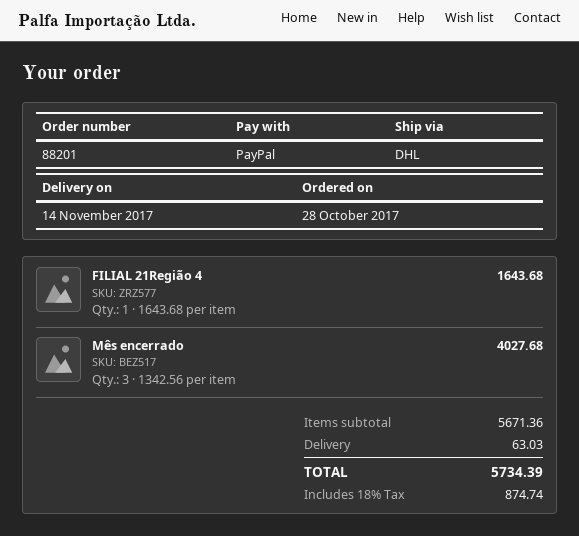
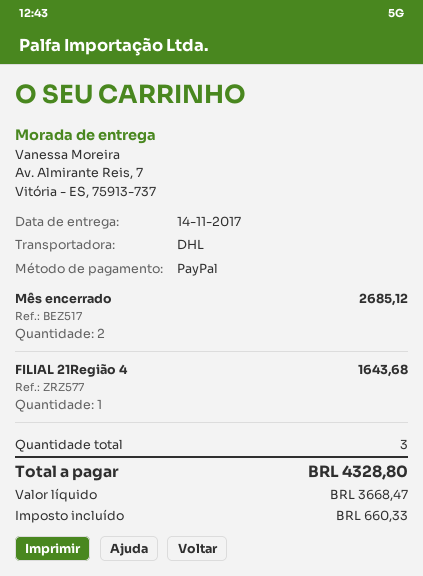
Mês encerrado: 3 for 4027.68 -> 2 for 2685.12
shipping: 63.03 -> none
tax: 874.74 -> 660.33
total: 5734.39 -> 4328.80

